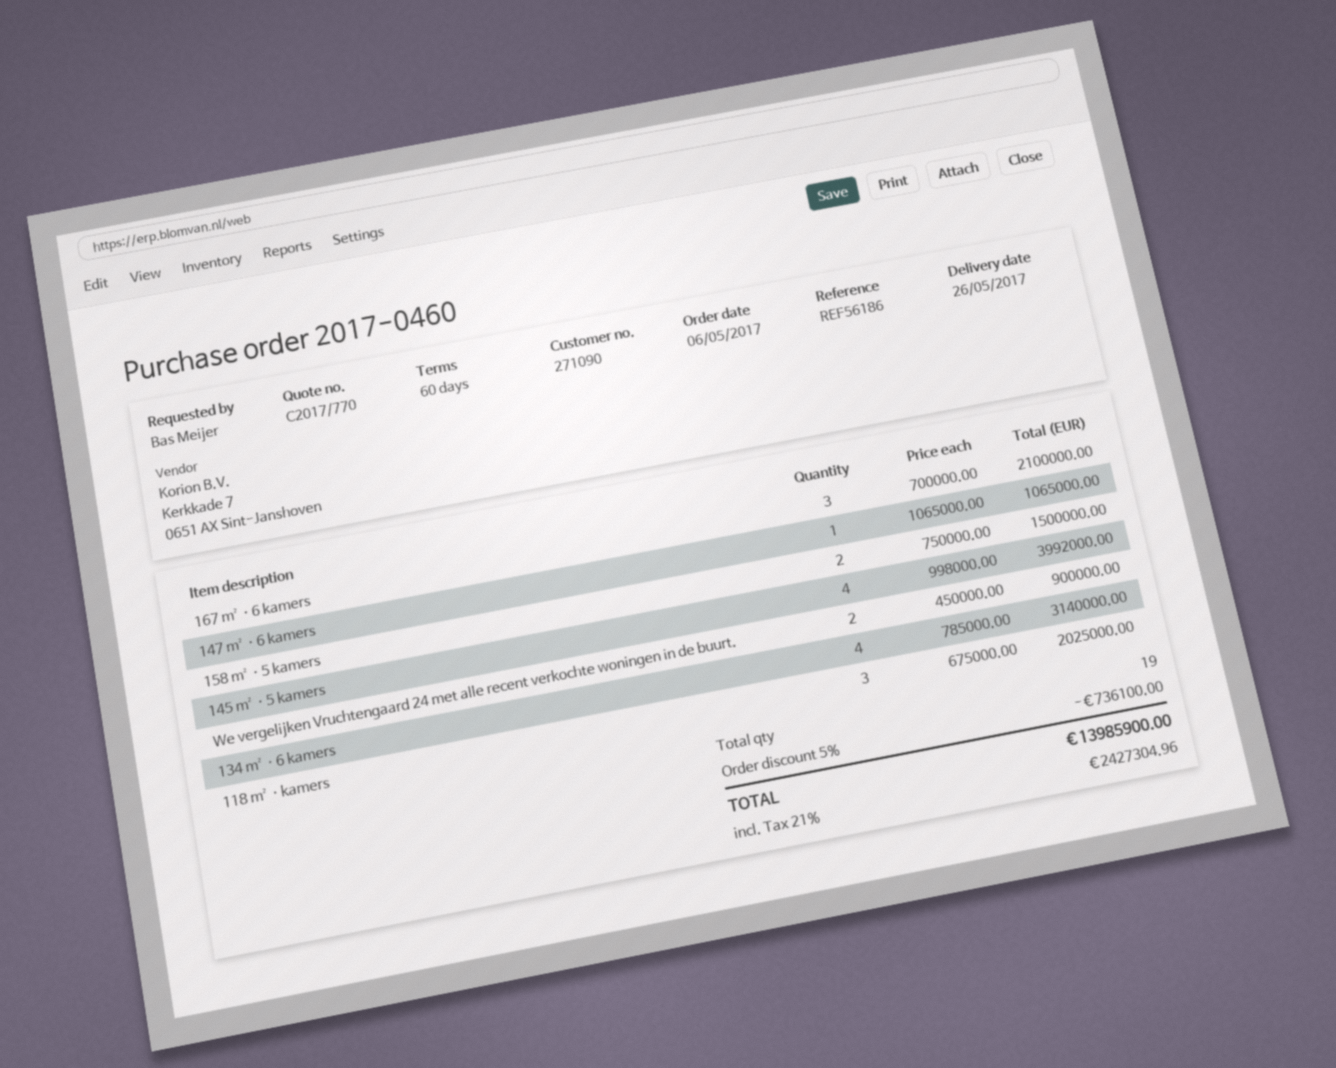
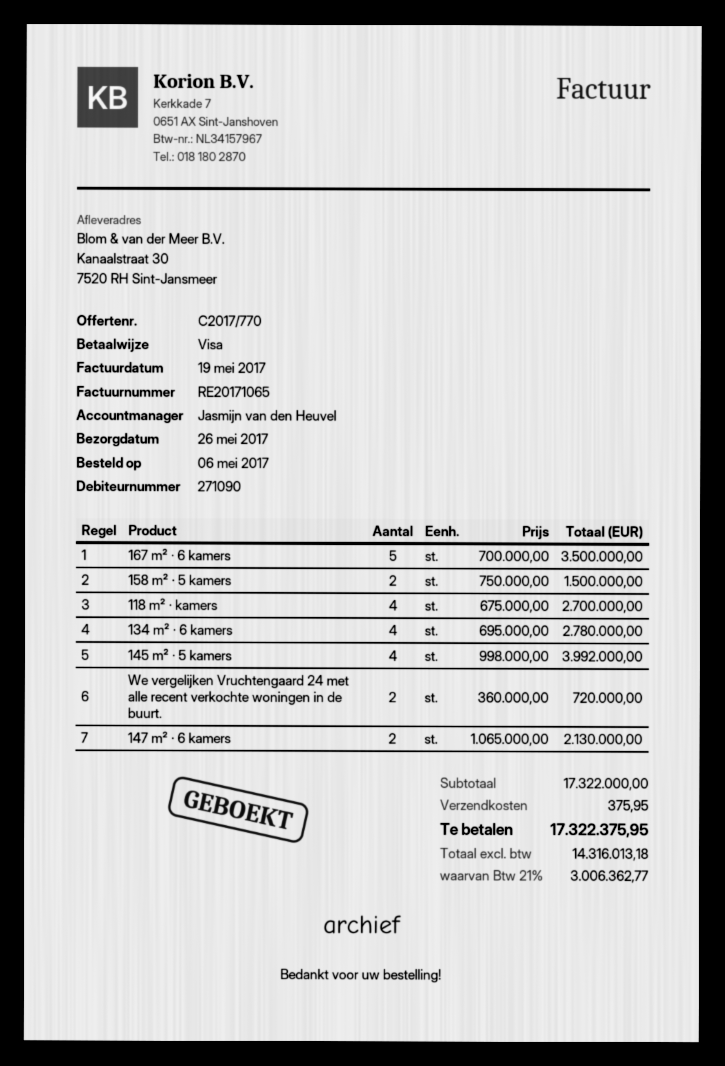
167 m² · 6 kamers: 3 x 700000.00 = 2100000.00 -> 5 x 700000.00 = 3500000.00
147 m² · 6 kamers: 1 x 1065000.00 = 1065000.00 -> 2 x 1065000.00 = 2130000.00
We vergelijken Vruchtengaard 24 met alle recent verkochte woningen in de buurt.: 2 x 450000.00 = 900000.00 -> 2 x 360000.00 = 720000.00
134 m² · 6 kamers: 4 x 785000.00 = 3140000.00 -> 4 x 695000.00 = 2780000.00
118 m² · kamers: 3 x 675000.00 = 2025000.00 -> 4 x 675000.00 = 2700000.00
discount: 5% = 736100.00 -> none
shipping: none -> 375.95
tax: 21% = 2427304.96 -> 21% = 3006362.77
total: 13985900.00 -> 17322375.95

